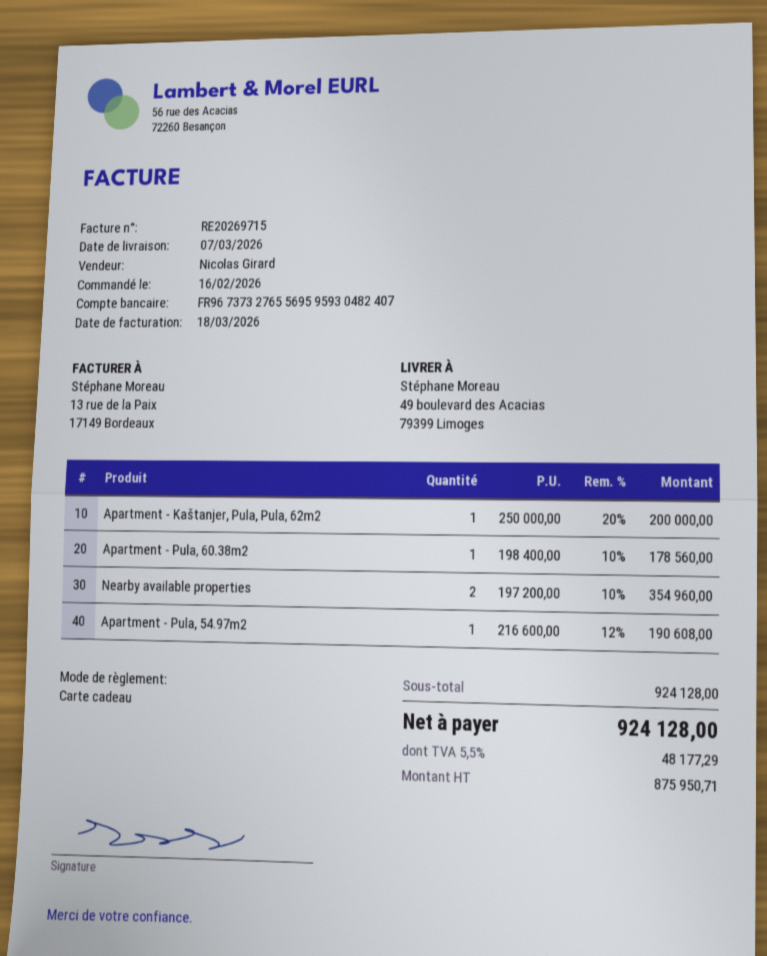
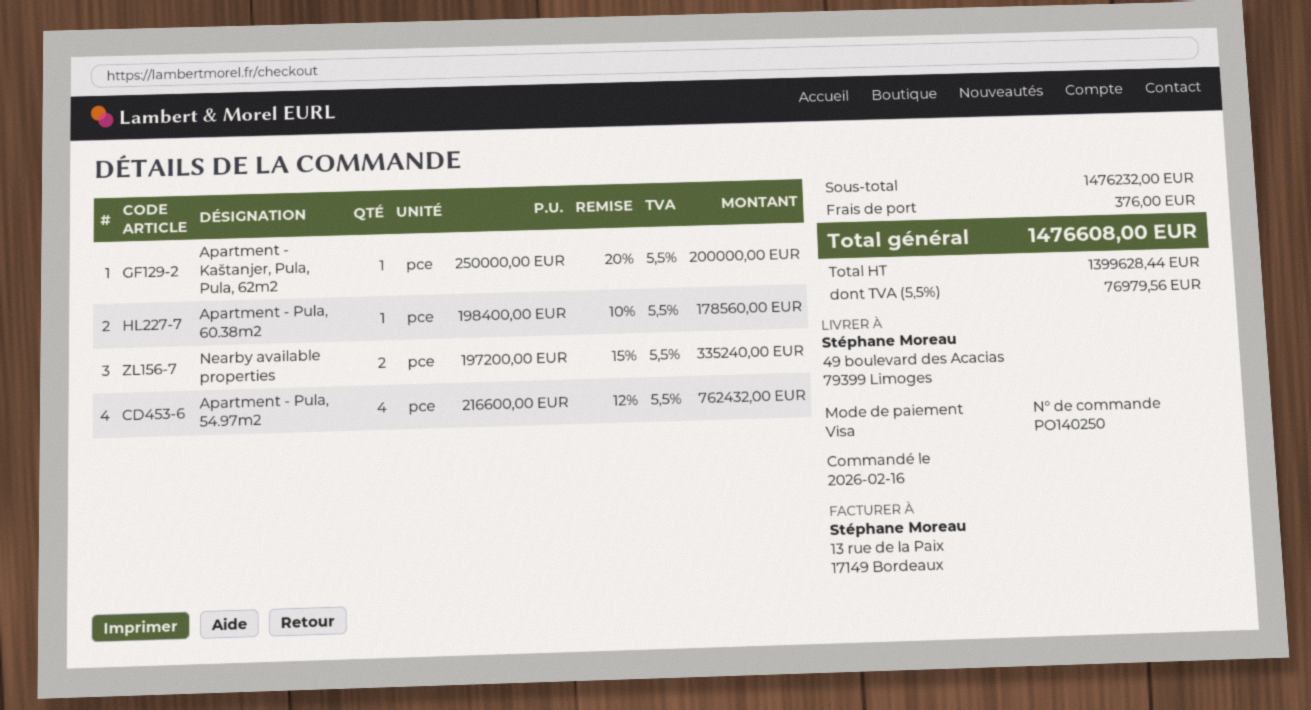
payment method: gift card -> Visa
Nearby available properties: 2 x 197200.00 - 10% = 354960.00 -> 2 x 197200.00 - 15% = 335240.00
Apartment - Pula, 54.97m2: 1 x 216600.00 - 12% = 190608.00 -> 4 x 216600.00 - 12% = 762432.00
subtotal: 924128.00 -> 1476232.00
shipping: none -> 376.00
net: 875950.71 -> 1399628.44
tax: 5.5% = 48177.29 -> 5.5% = 76979.56
total: 924128.00 -> 1476608.00

